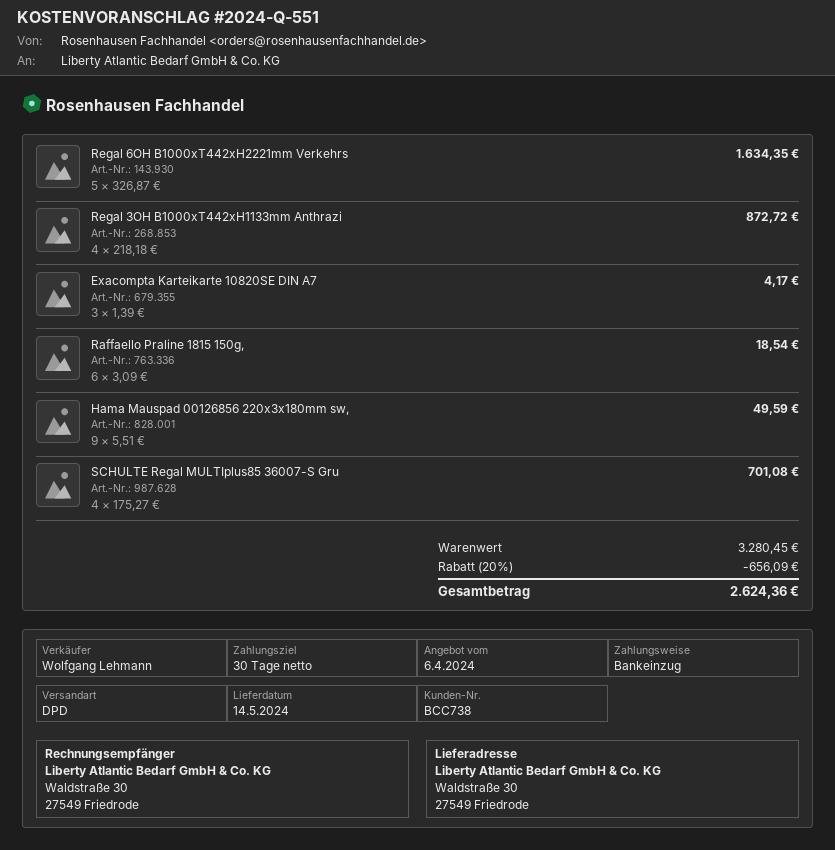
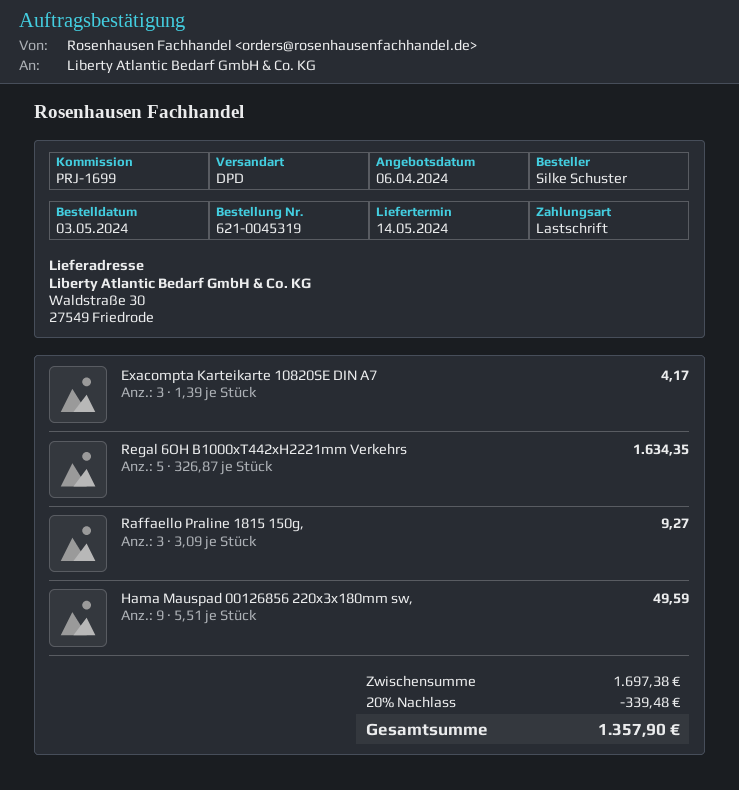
Regal 3OH B1000xT442xH1133mm Anthrazi: 4 x 218.18 = 872.72 -> none
Raffaello Praline 1815 150g,: 6 x 3.09 = 18.54 -> 3 x 3.09 = 9.27
SCHULTE Regal MULTIplus85 36007-S Gru: 4 x 175.27 = 701.08 -> none
subtotal: 3280.45 -> 1697.38
discount: 20% = 656.09 -> 20% = 339.48
total: 2624.36 -> 1357.90

